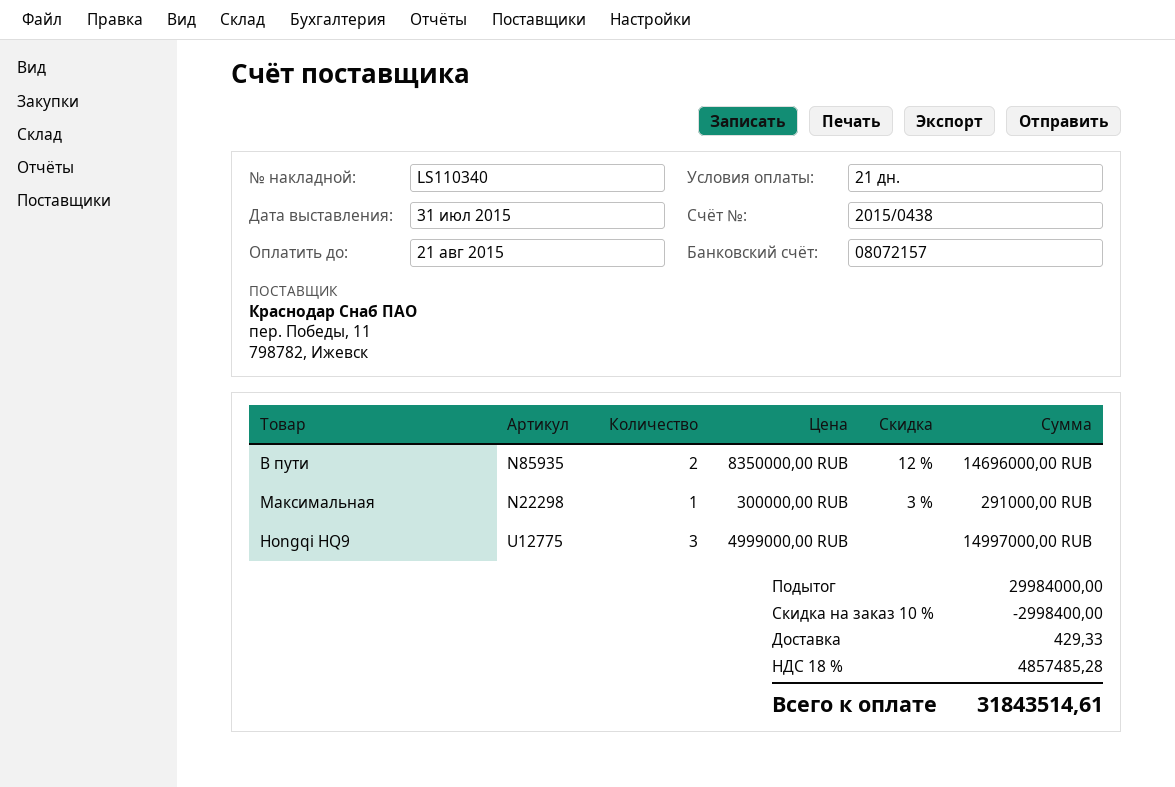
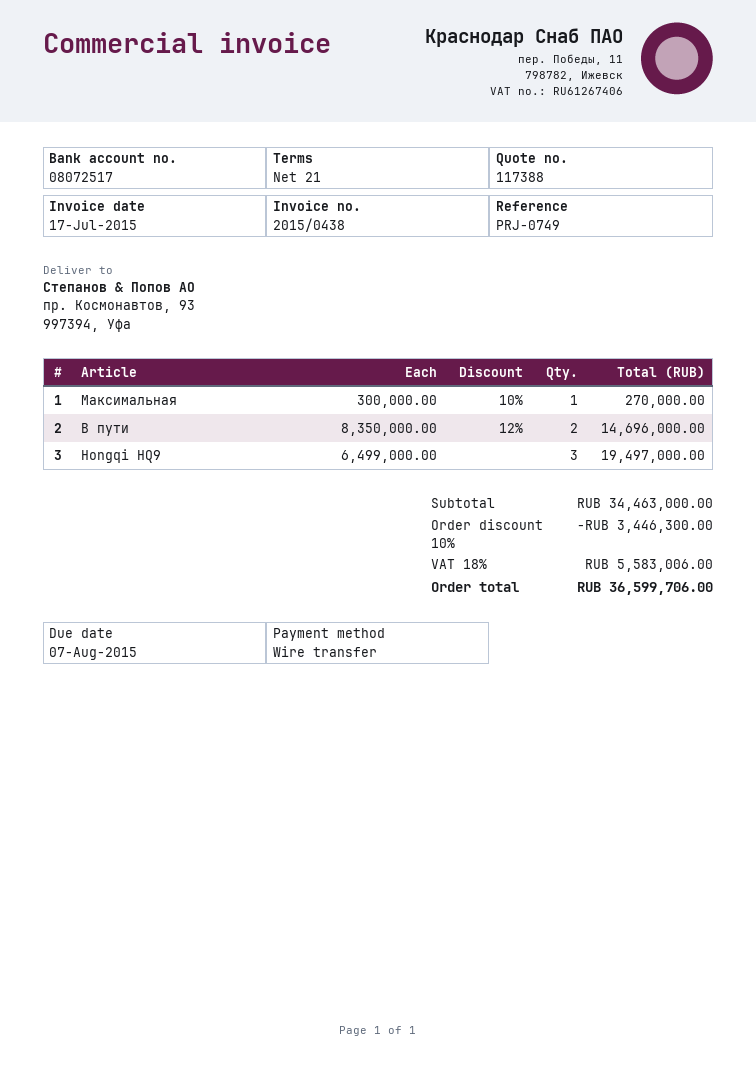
invoice date: 2015-07-31 -> 2015-07-17
due date: 2015-08-21 -> 2015-08-07
bank account: 08072157 -> 08072517
Максимальная: 1 x 300000.00 - 3% = 291000.00 -> 1 x 300000.00 - 10% = 270000.00
Hongqi HQ9: 3 x 4999000.00 = 14997000.00 -> 3 x 6499000.00 = 19497000.00
subtotal: 29984000.00 -> 34463000.00
discount: 10% = 2998400.00 -> 10% = 3446300.00
shipping: 429.33 -> none
tax: 18% = 4857485.28 -> 18% = 5583006.00
total: 31843514.61 -> 36599706.00

